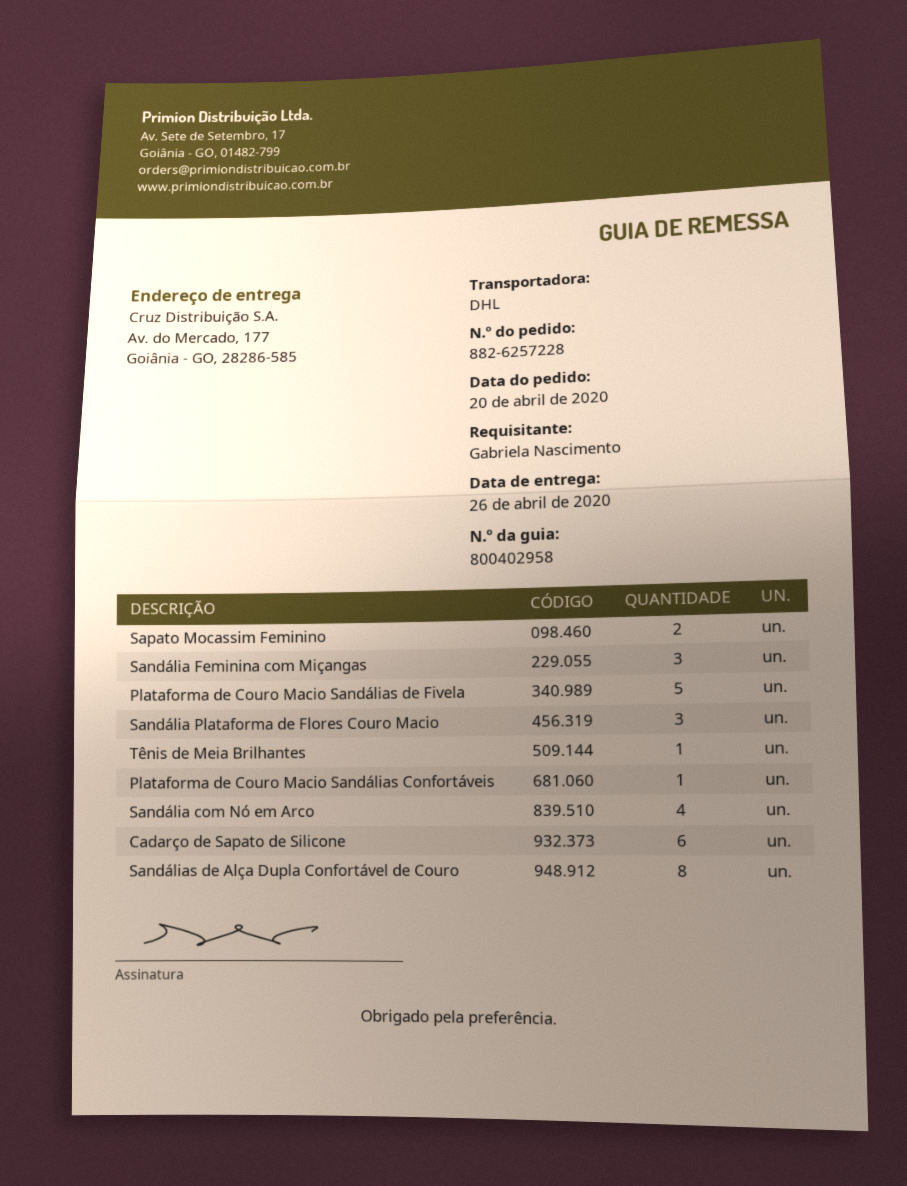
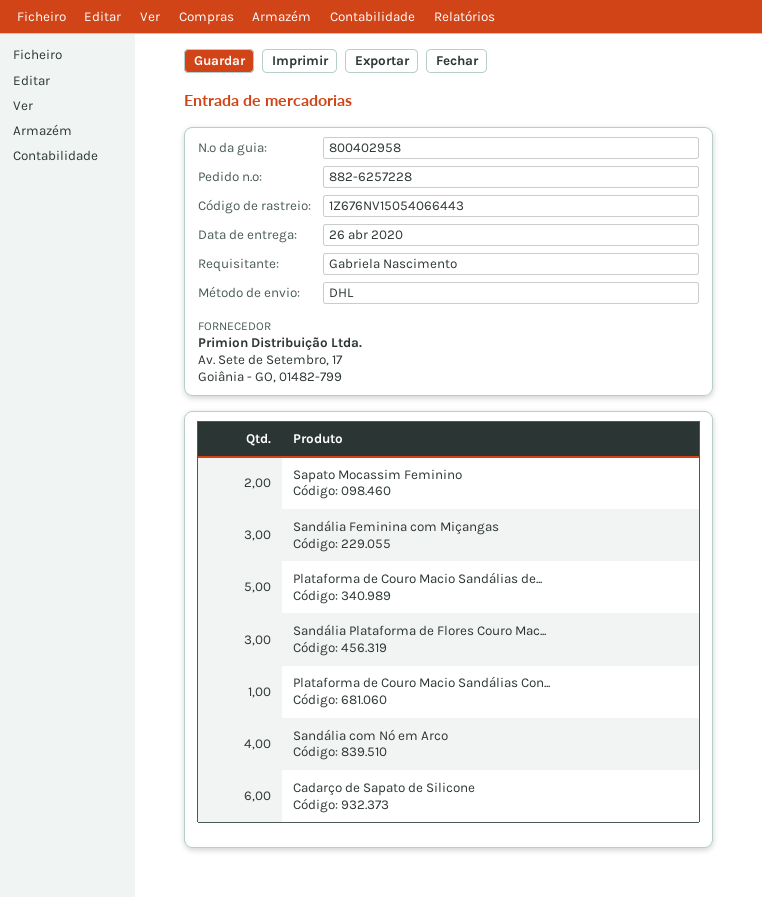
Tênis de Meia Brilhantes: 1 -> none
Sandálias de Alça Dupla Confortável de Couro: 8 -> none

